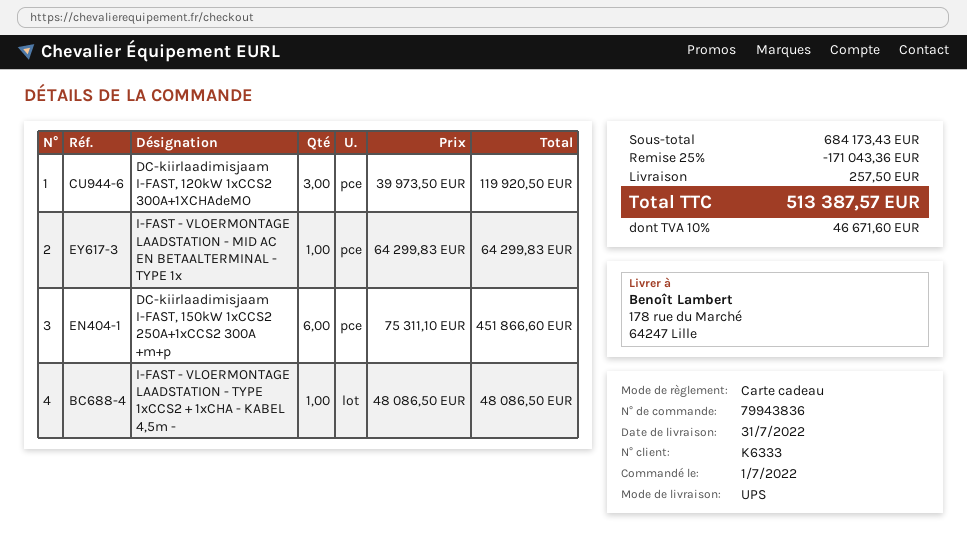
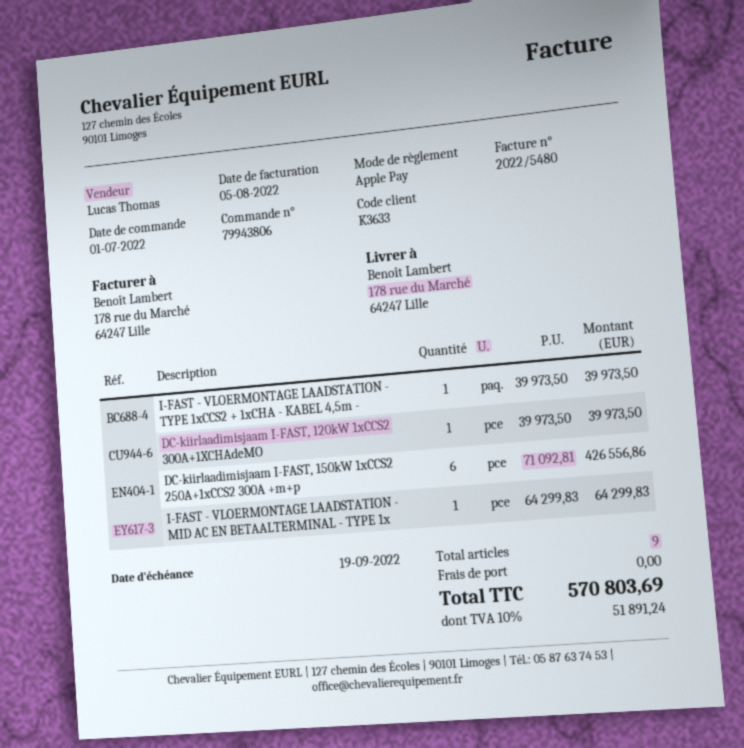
order number: 79943836 -> 79943806
customer number: K6333 -> K3633
payment method: gift card -> Apple Pay
DC-kiirlaadimisjaam I-FAST, 120kW 1xCCS2 300A+1XCHAdeMO: 3 x 39973.50 = 119920.50 -> 1 x 39973.50 = 39973.50
DC-kiirlaadimisjaam I-FAST, 150kW 1xCCS2 250A+1xCCS2 300A +m+p: 6 x 75311.10 = 451866.60 -> 6 x 71092.81 = 426556.86
I-FAST - VLOERMONTAGE LAADSTATION - TYPE 1xCCS2 + 1xCHA - KABEL 4,5m -: 1 x 48086.50 = 48086.50 -> 1 x 39973.50 = 39973.50
discount: 25% = 171043.36 -> none
shipping: 257.50 -> 0.00
tax: 10% = 46671.60 -> 10% = 51891.24
total: 513387.57 -> 570803.69

